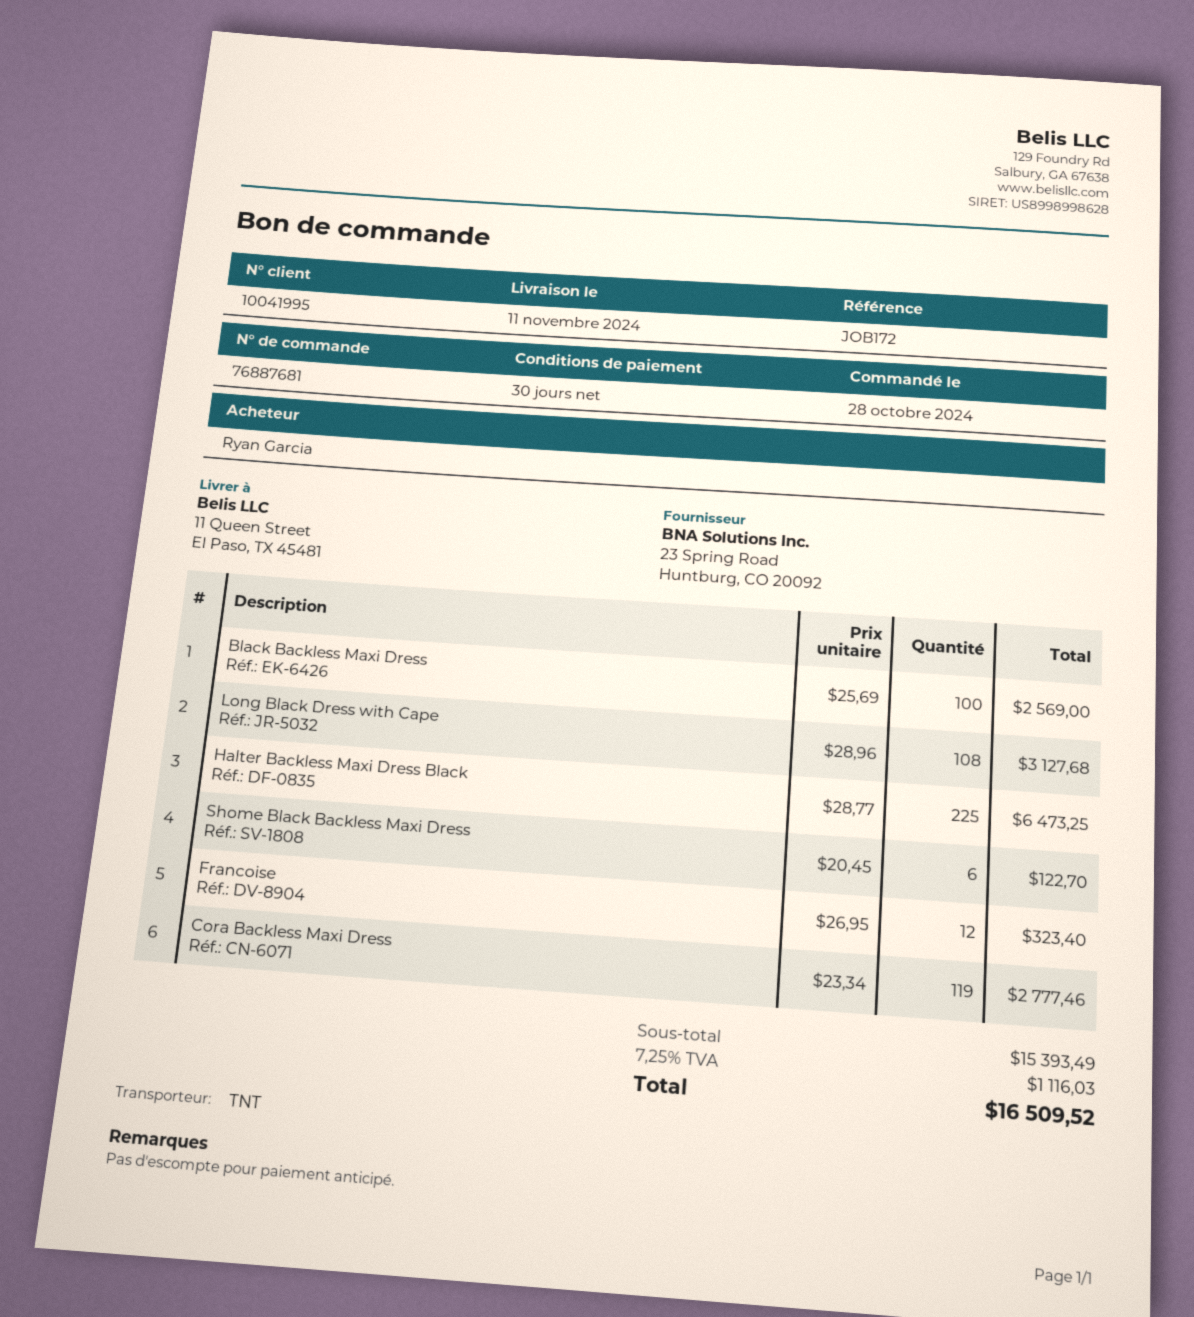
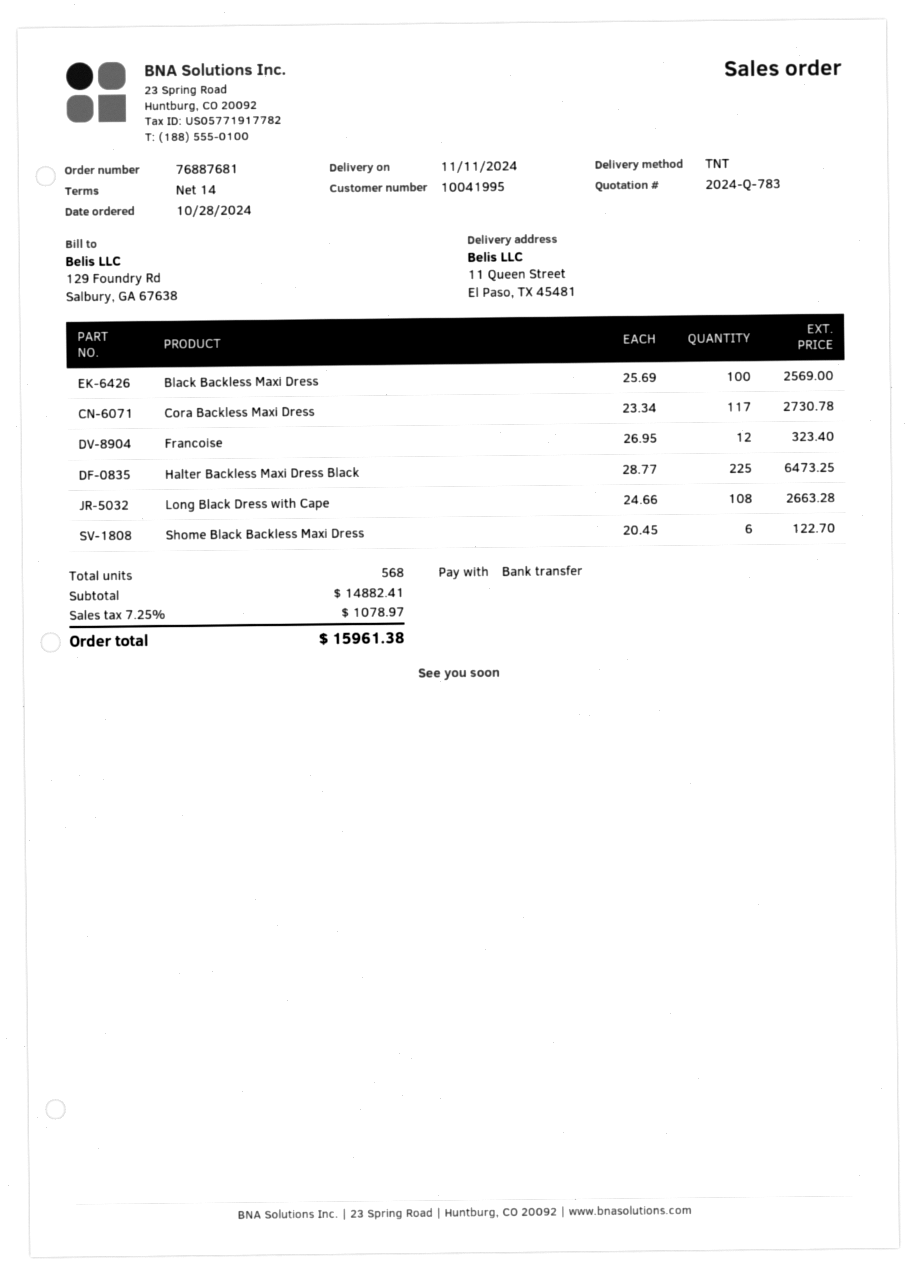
payment terms: 30 days -> 14 days
Long Black Dress with Cape: 108 x 28.96 = 3127.68 -> 108 x 24.66 = 2663.28
Cora Backless Maxi Dress: 119 x 23.34 = 2777.46 -> 117 x 23.34 = 2730.78
subtotal: 15393.49 -> 14882.41
tax: 7.25% = 1116.03 -> 7.25% = 1078.97
total: 16509.52 -> 15961.38

